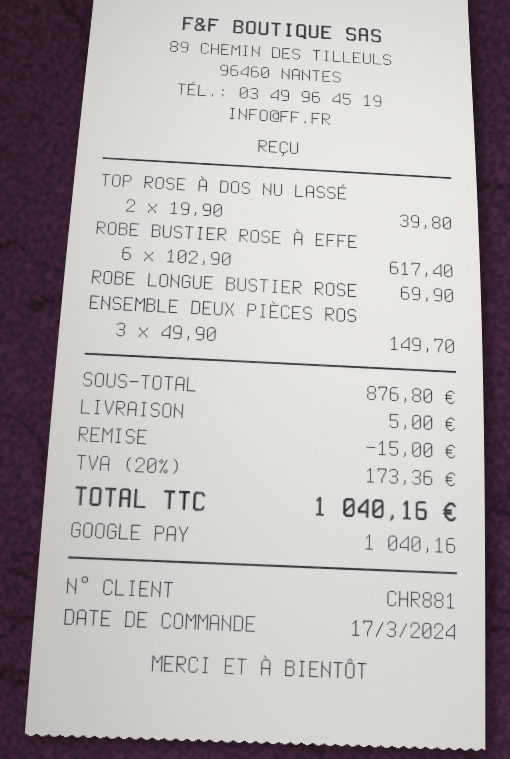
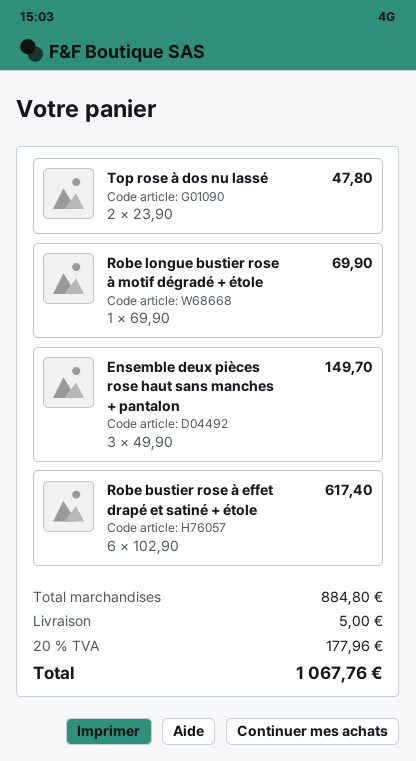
TOP ROSE À DOS NU LASSÉ: 2 x 19.90 = 39.80 -> 2 x 23.90 = 47.80
subtotal: 876.80 -> 884.80
discount: 15.00 -> none
tax: 20% = 173.36 -> 20% = 177.96
total: 1040.16 -> 1067.76

